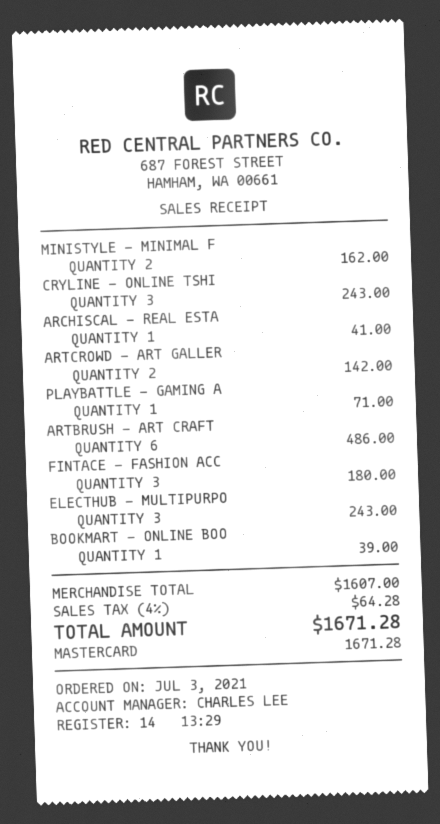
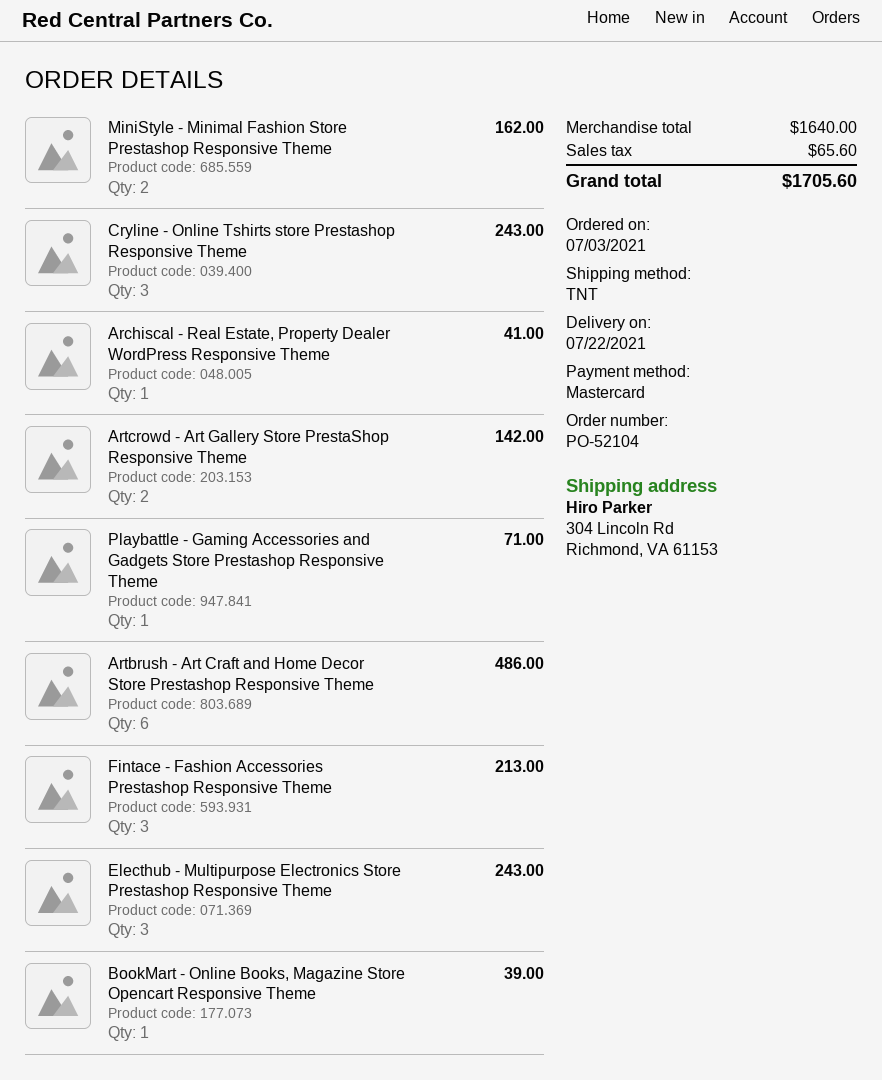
FINTACE - FASHION ACC: 3 for 180.00 -> 3 for 213.00
subtotal: 1607.00 -> 1640.00
tax: 64.28 -> 65.60
total: 1671.28 -> 1705.60

